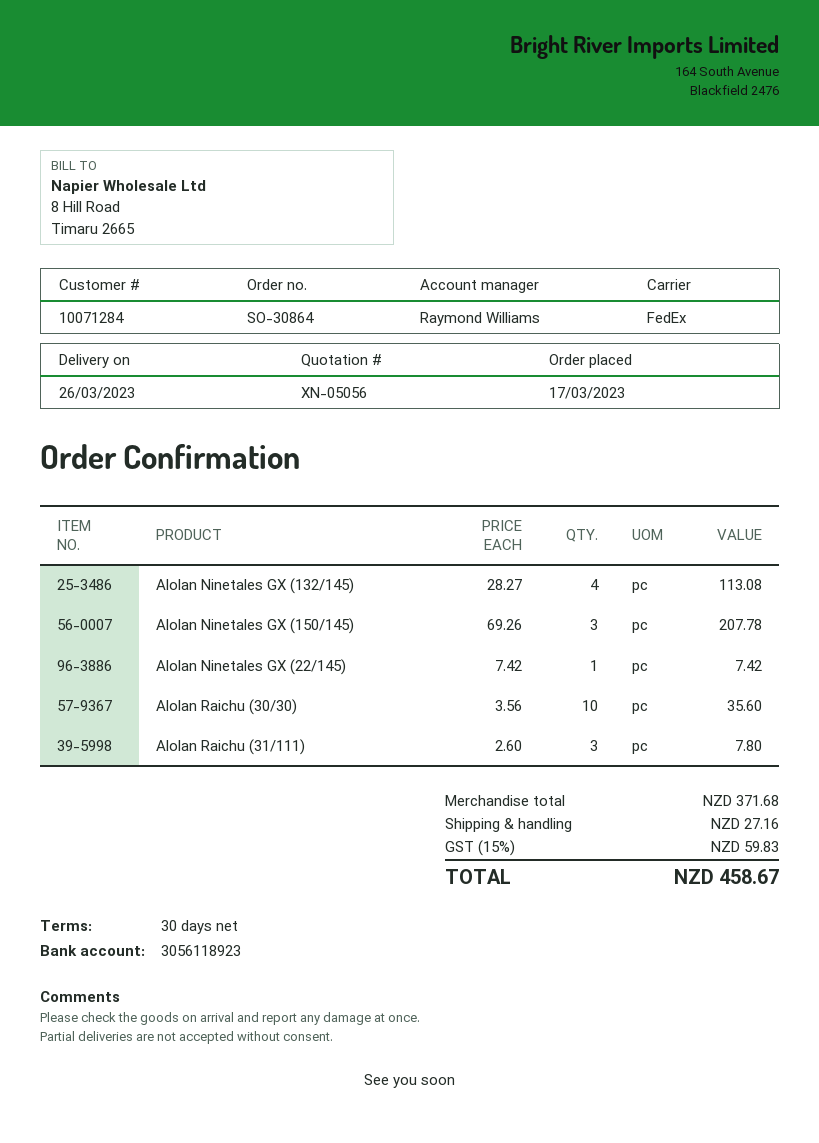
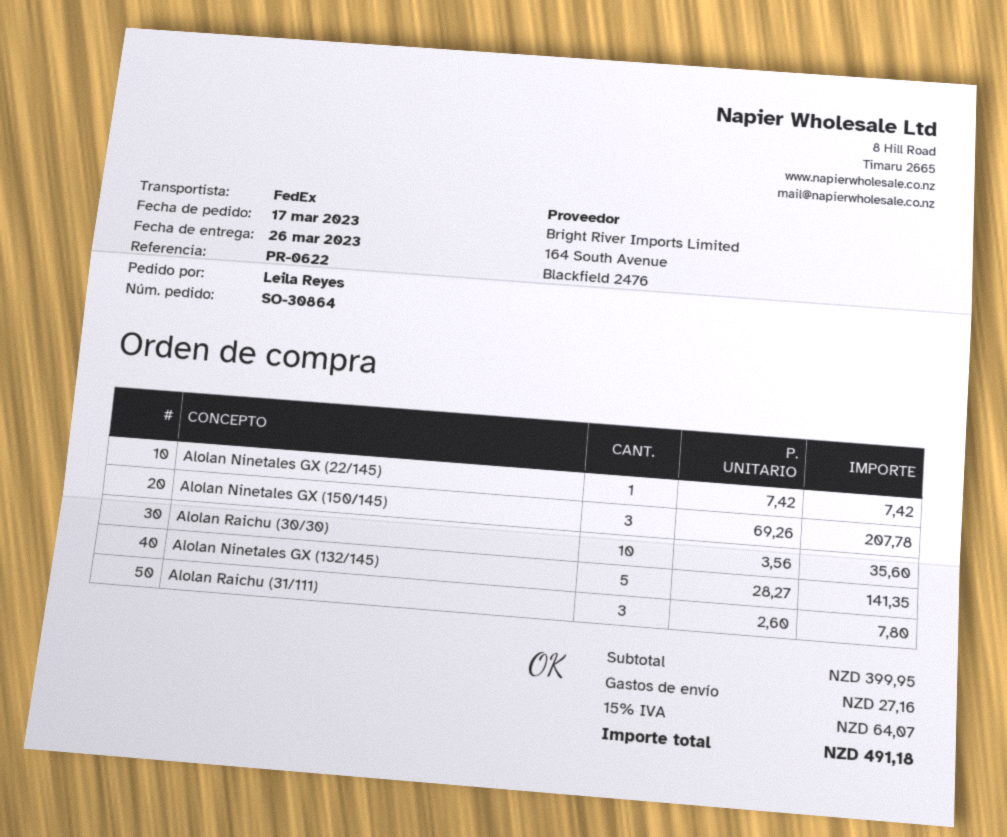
Alolan Ninetales GX (132/145): 4 x 28.27 = 113.08 -> 5 x 28.27 = 141.35
subtotal: 371.68 -> 399.95
tax: 15% = 59.83 -> 15% = 64.07
total: 458.67 -> 491.18

